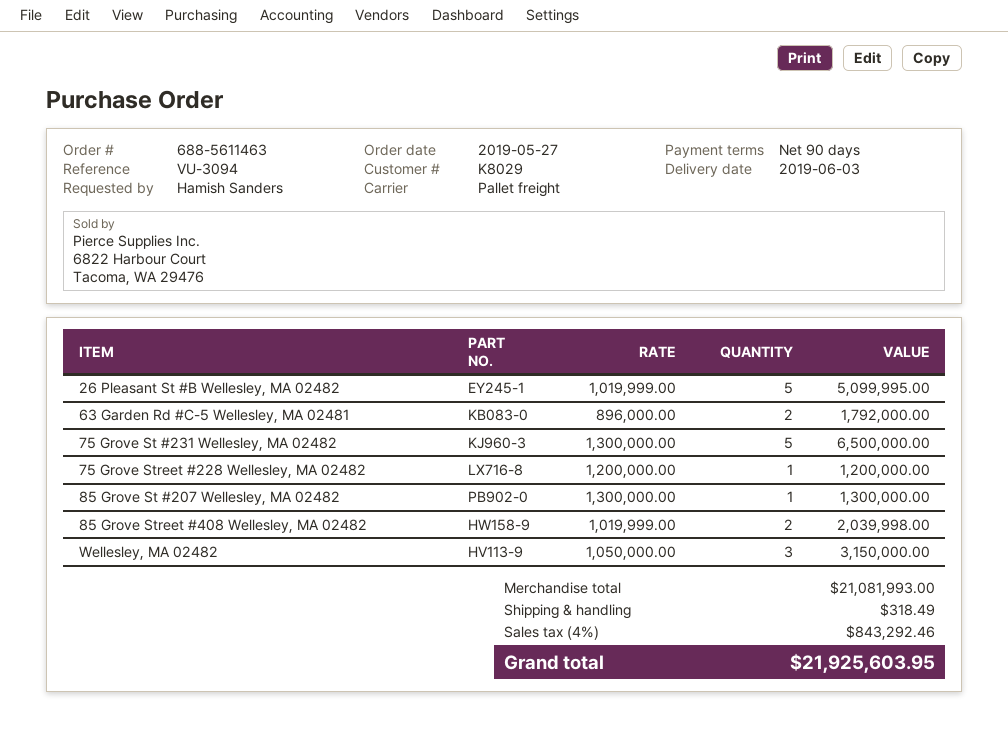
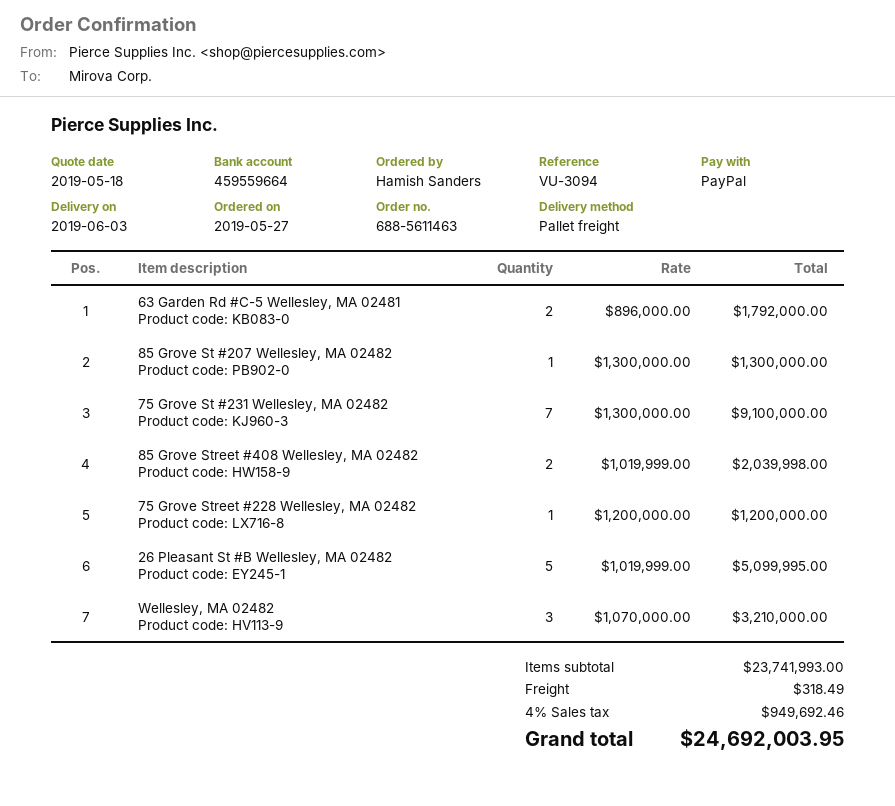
75 Grove St #231 Wellesley, MA 02482: 5 x 1300000.00 = 6500000.00 -> 7 x 1300000.00 = 9100000.00
Wellesley, MA 02482: 3 x 1050000.00 = 3150000.00 -> 3 x 1070000.00 = 3210000.00
subtotal: 21081993.00 -> 23741993.00
tax: 4% = 843292.46 -> 4% = 949692.46
total: 21925603.95 -> 24692003.95

